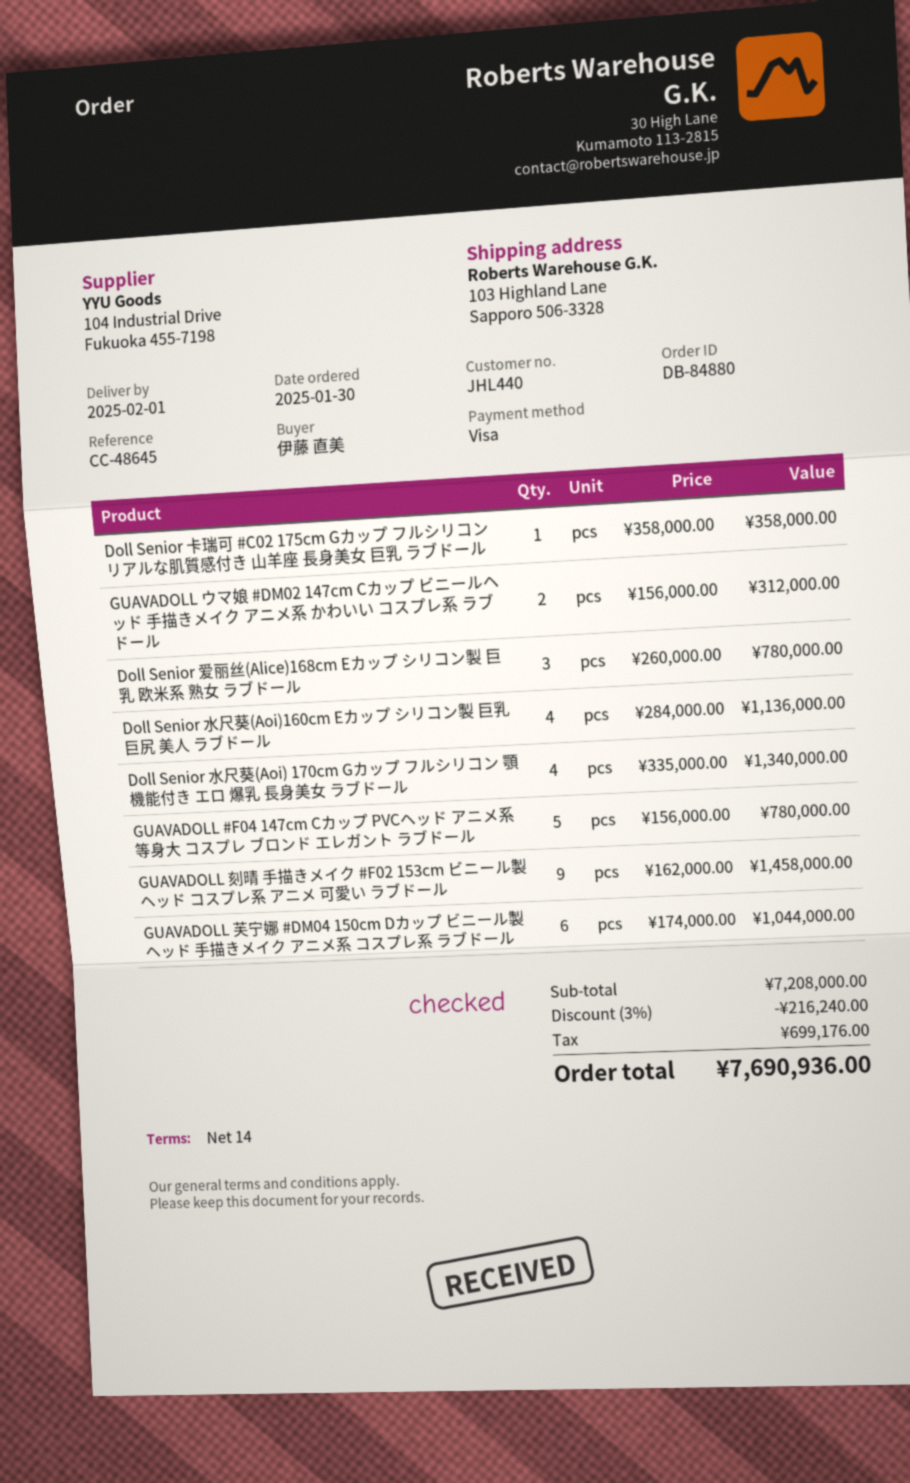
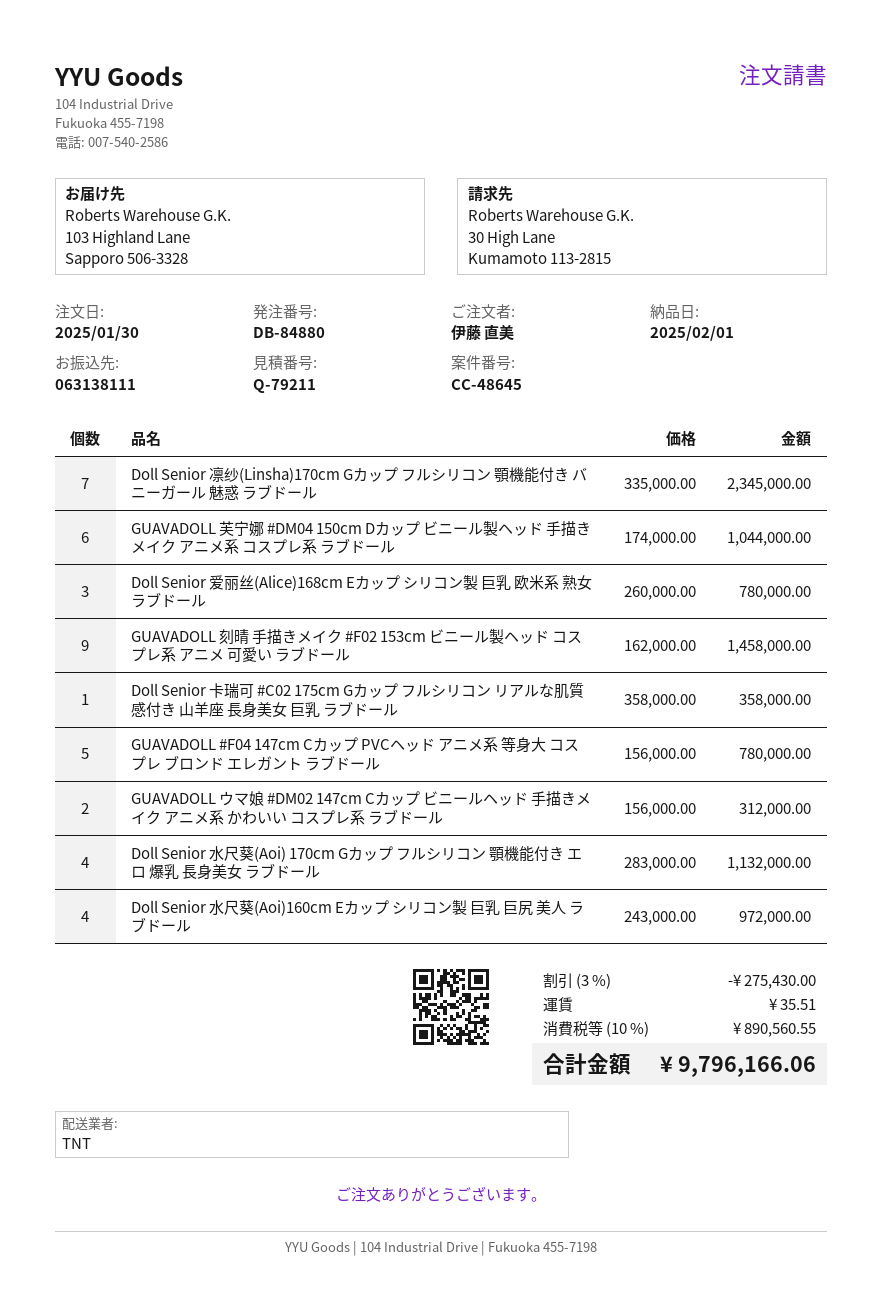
Doll Senior 水尺葵(Aoi)160cm Eカップ シリコン製 巨乳 巨尻 美人 ラブドール: 4 x 284000.00 = 1136000.00 -> 4 x 243000.00 = 972000.00
Doll Senior 水尺葵(Aoi) 170cm Gカップ フルシリコン 顎機能付き エロ 爆乳 長身美女 ラブドール: 4 x 335000.00 = 1340000.00 -> 4 x 283000.00 = 1132000.00
Doll Senior 凛纱(Linsha)170cm Gカップ フルシリコン 顎機能付き バニーガール 魅惑 ラブドール: none -> 7 x 335000.00 = 2345000.00
discount: 3% = 216240.00 -> 3% = 275430.00
shipping: none -> 35.51
tax: 699176.00 -> 890560.55
total: 7690936.00 -> 9796166.06

